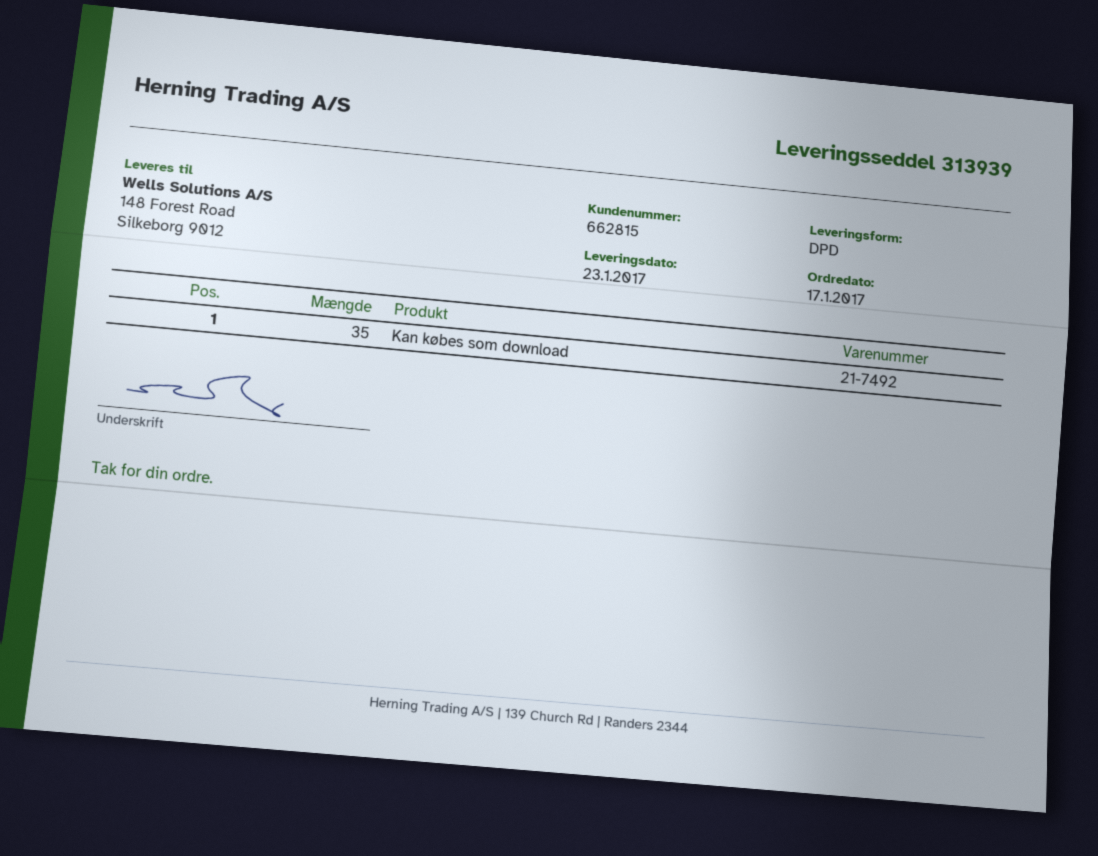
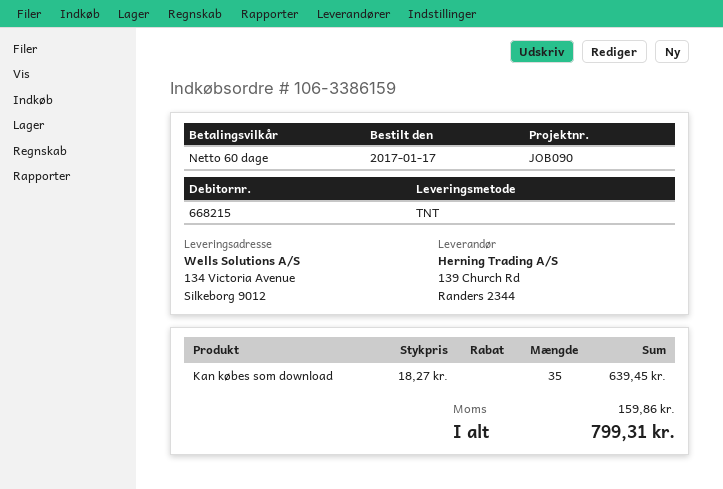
customer number: 662815 -> 668215
shipping method: DPD -> TNT
ship to: 148 Forest Road, Silkeborg 9012 -> 134 Victoria Avenue, Silkeborg 9012

